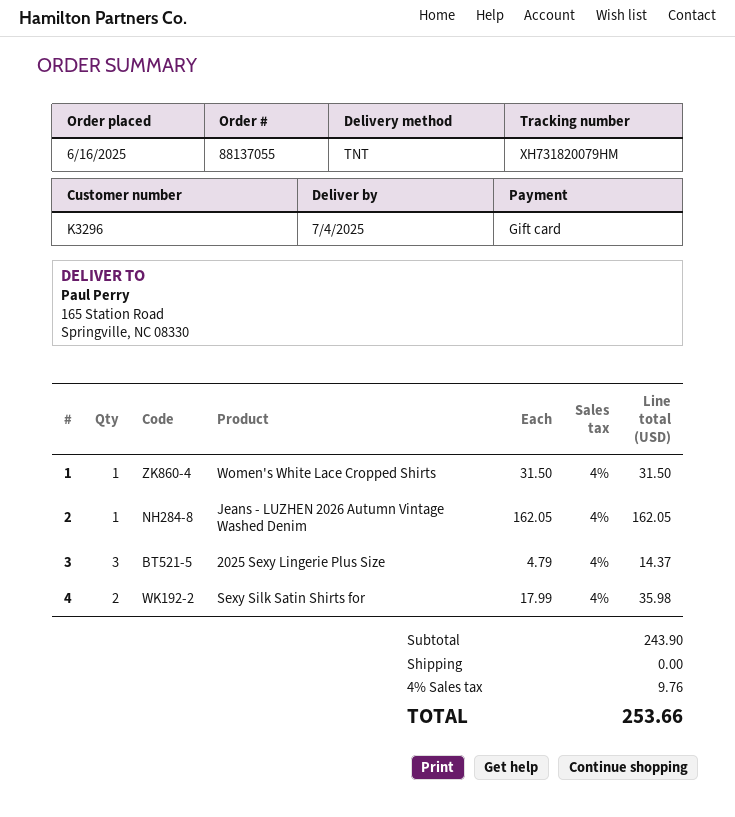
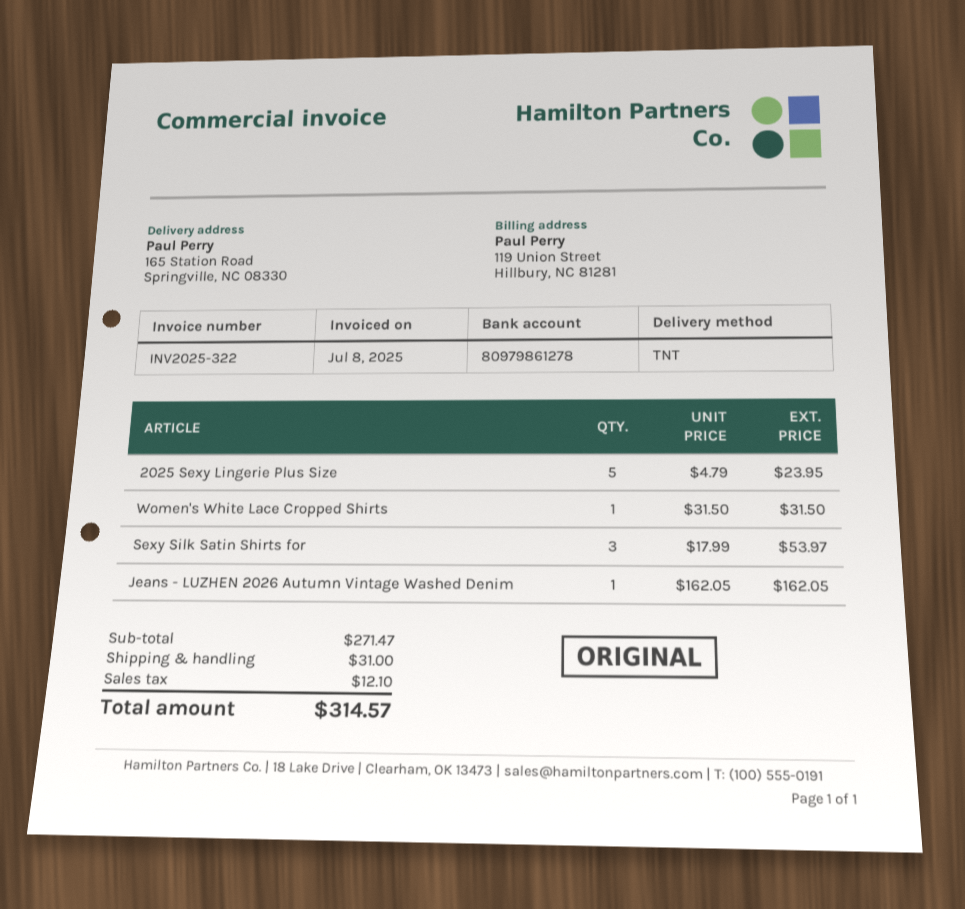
2025 Sexy Lingerie Plus Size: 3 x 4.79 = 14.37 -> 5 x 4.79 = 23.95
Sexy Silk Satin Shirts for: 2 x 17.99 = 35.98 -> 3 x 17.99 = 53.97
subtotal: 243.90 -> 271.47
shipping: 0.00 -> 31.00
tax: 9.76 -> 12.10
total: 253.66 -> 314.57

